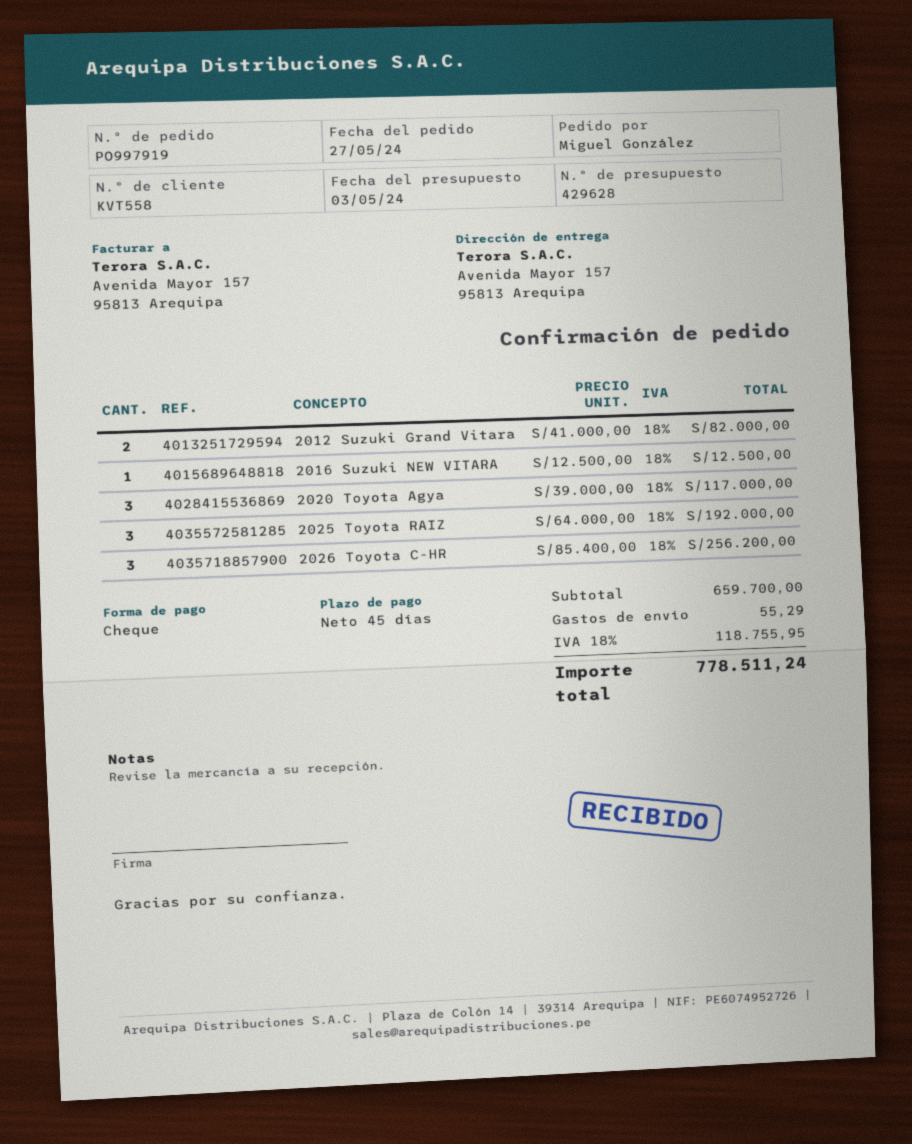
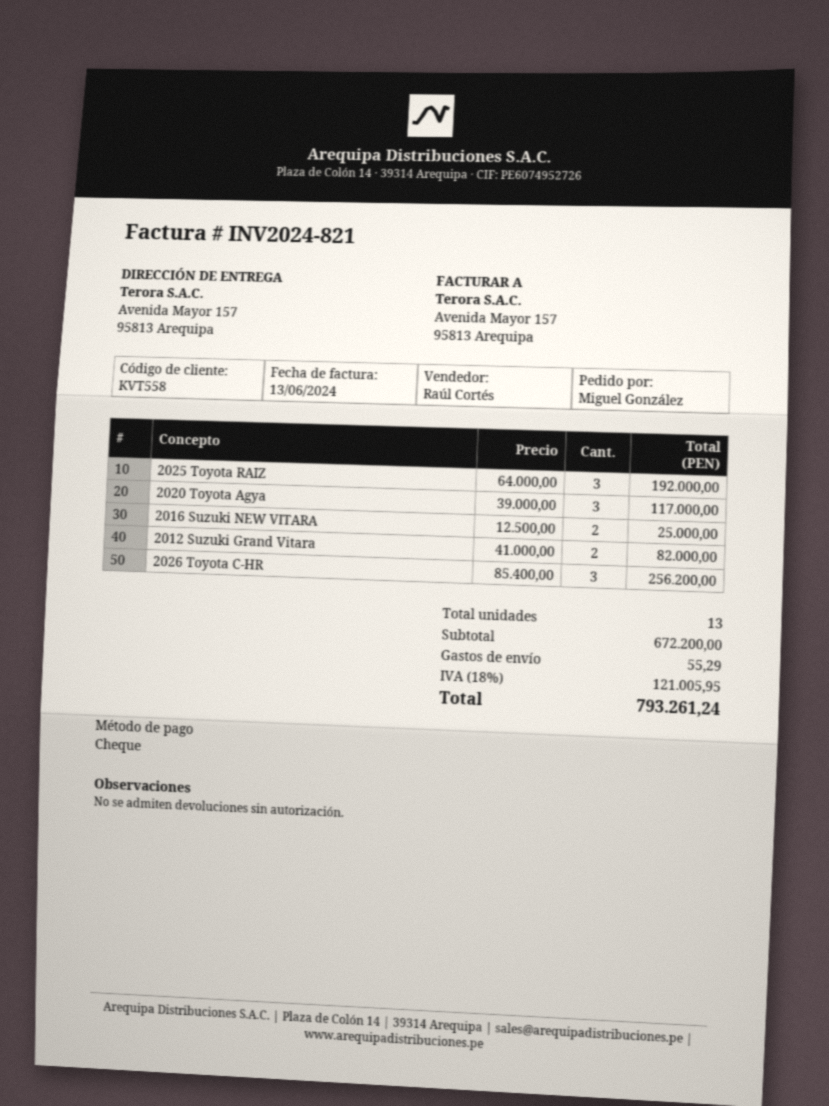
2016 Suzuki NEW VITARA: 1 x 12500.00 = 12500.00 -> 2 x 12500.00 = 25000.00
subtotal: 659700.00 -> 672200.00
tax: 18% = 118755.95 -> 18% = 121005.95
total: 778511.24 -> 793261.24

